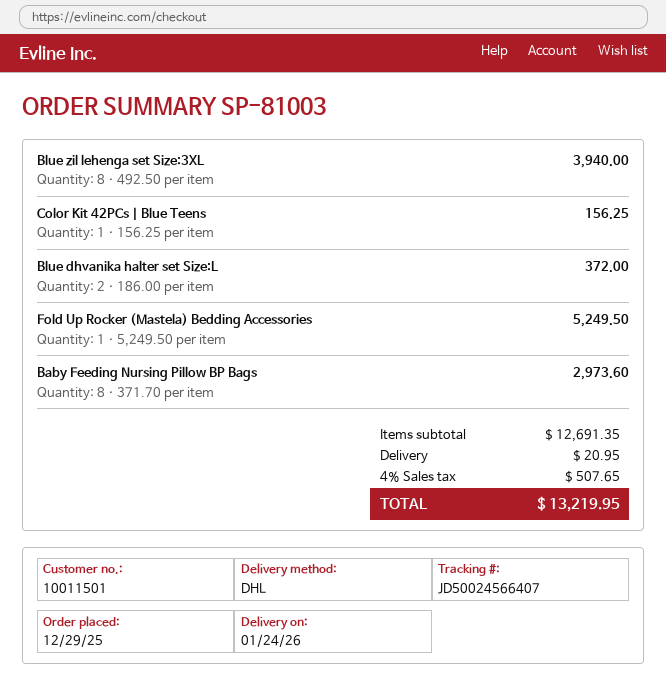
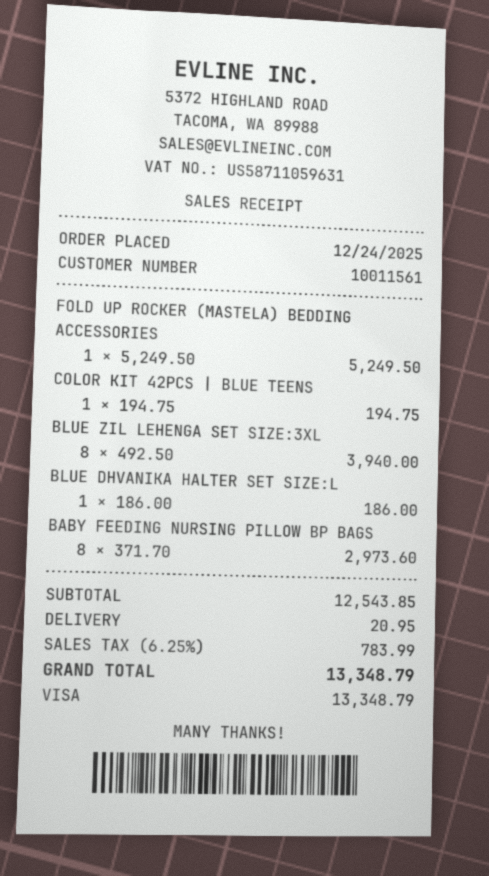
order date: 2025-12-29 -> 2025-12-24
customer number: 10011501 -> 10011561
Color Kit 42PCs | Blue Teens: 1 x 156.25 = 156.25 -> 1 x 194.75 = 194.75
Blue dhvanika halter set Size:L: 2 x 186.00 = 372.00 -> 1 x 186.00 = 186.00
subtotal: 12691.35 -> 12543.85
tax: 4% = 507.65 -> 6.25% = 783.99
total: 13219.95 -> 13348.79

